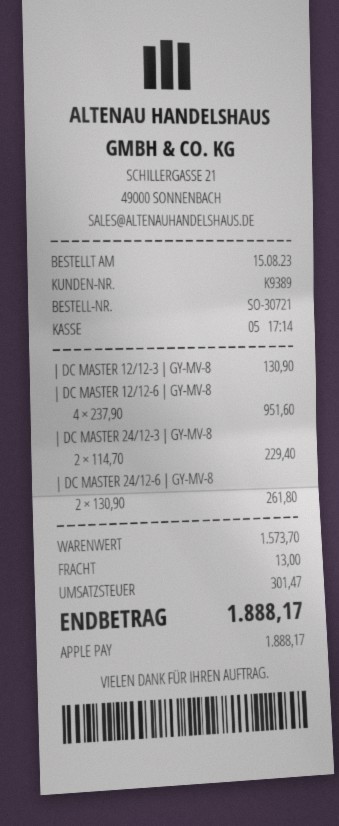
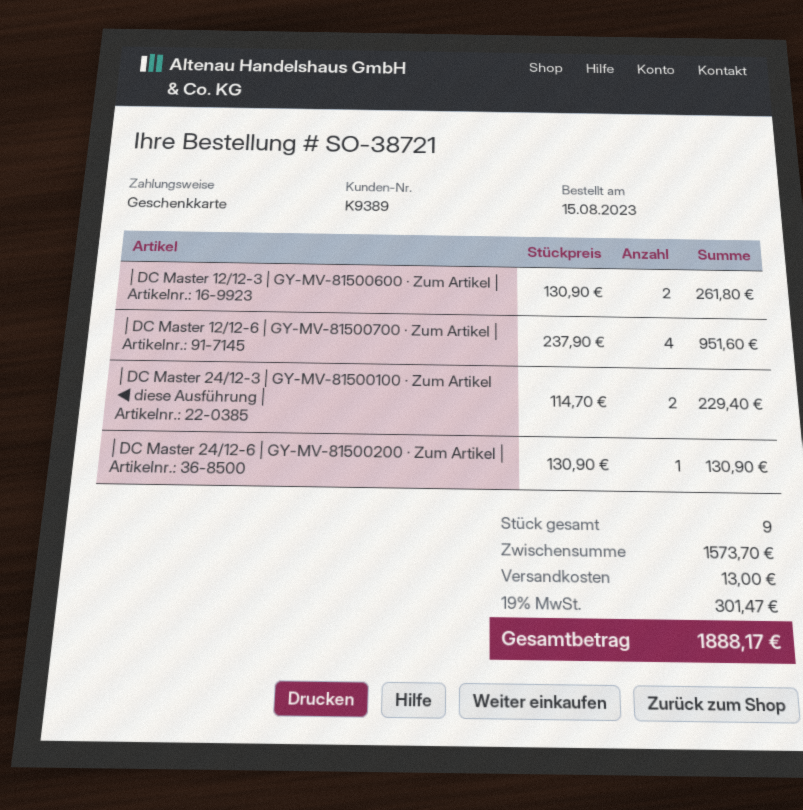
order number: SO-30721 -> SO-38721
payment method: Apple Pay -> gift card
| DC MASTER 12/12-3 | GY-MV-8: 1 x 130.90 = 130.90 -> 2 x 130.90 = 261.80
| DC MASTER 24/12-6 | GY-MV-8: 2 x 130.90 = 261.80 -> 1 x 130.90 = 130.90

